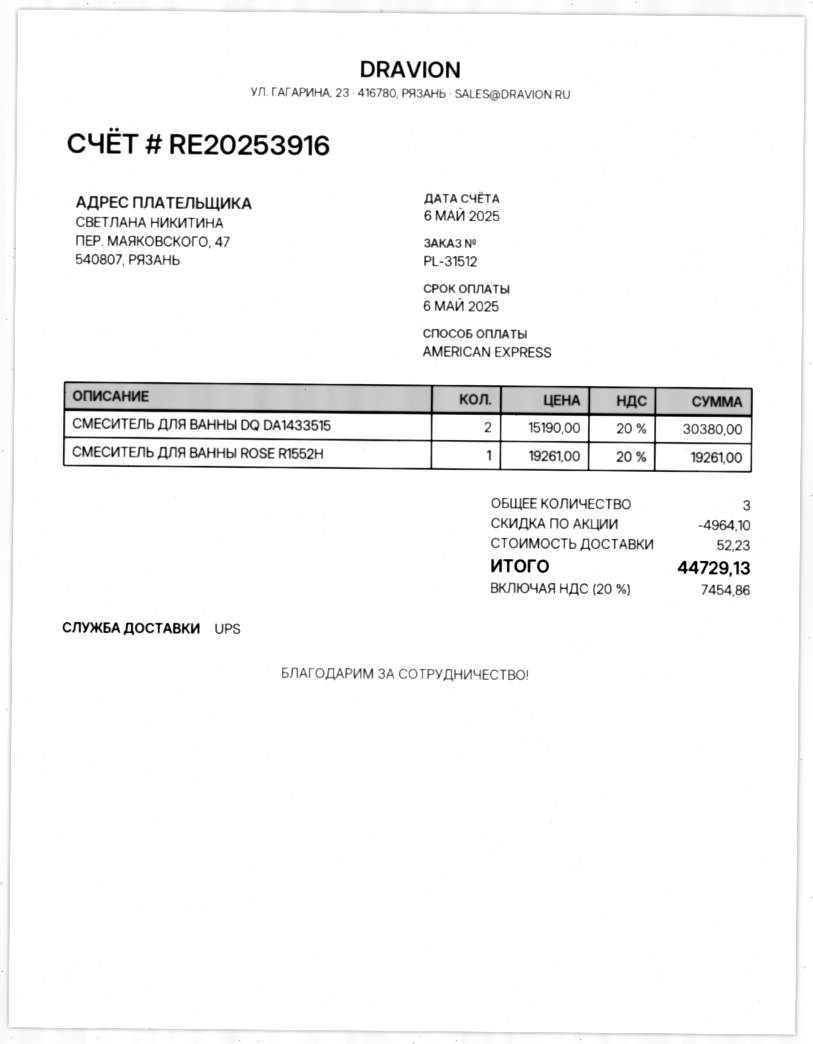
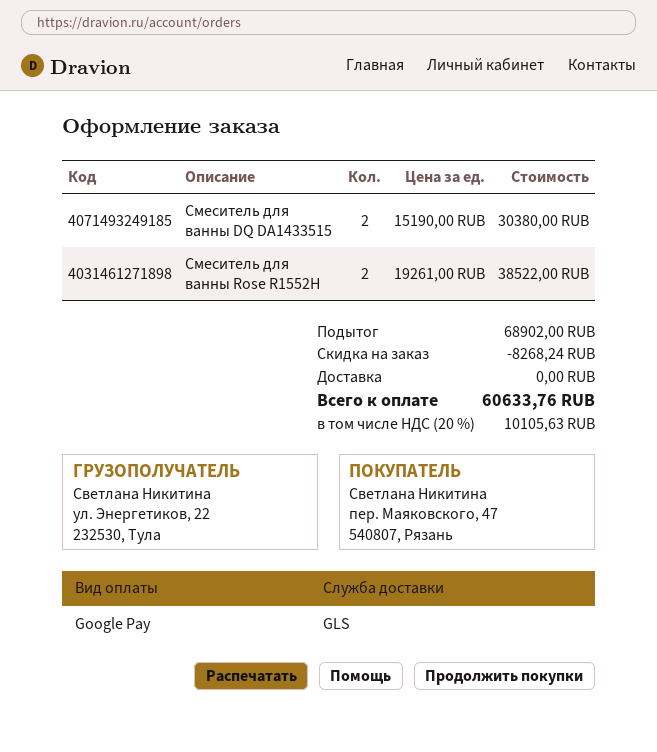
payment method: American Express -> Google Pay
shipping method: UPS -> GLS
СМЕСИТЕЛЬ ДЛЯ ВАННЫ ROSE R1552H: 1 x 19261.00 = 19261.00 -> 2 x 19261.00 = 38522.00
discount: 4964.10 -> 8268.24
shipping: 52.23 -> 0.00
tax: 20% = 7454.86 -> 20% = 10105.63
total: 44729.13 -> 60633.76

